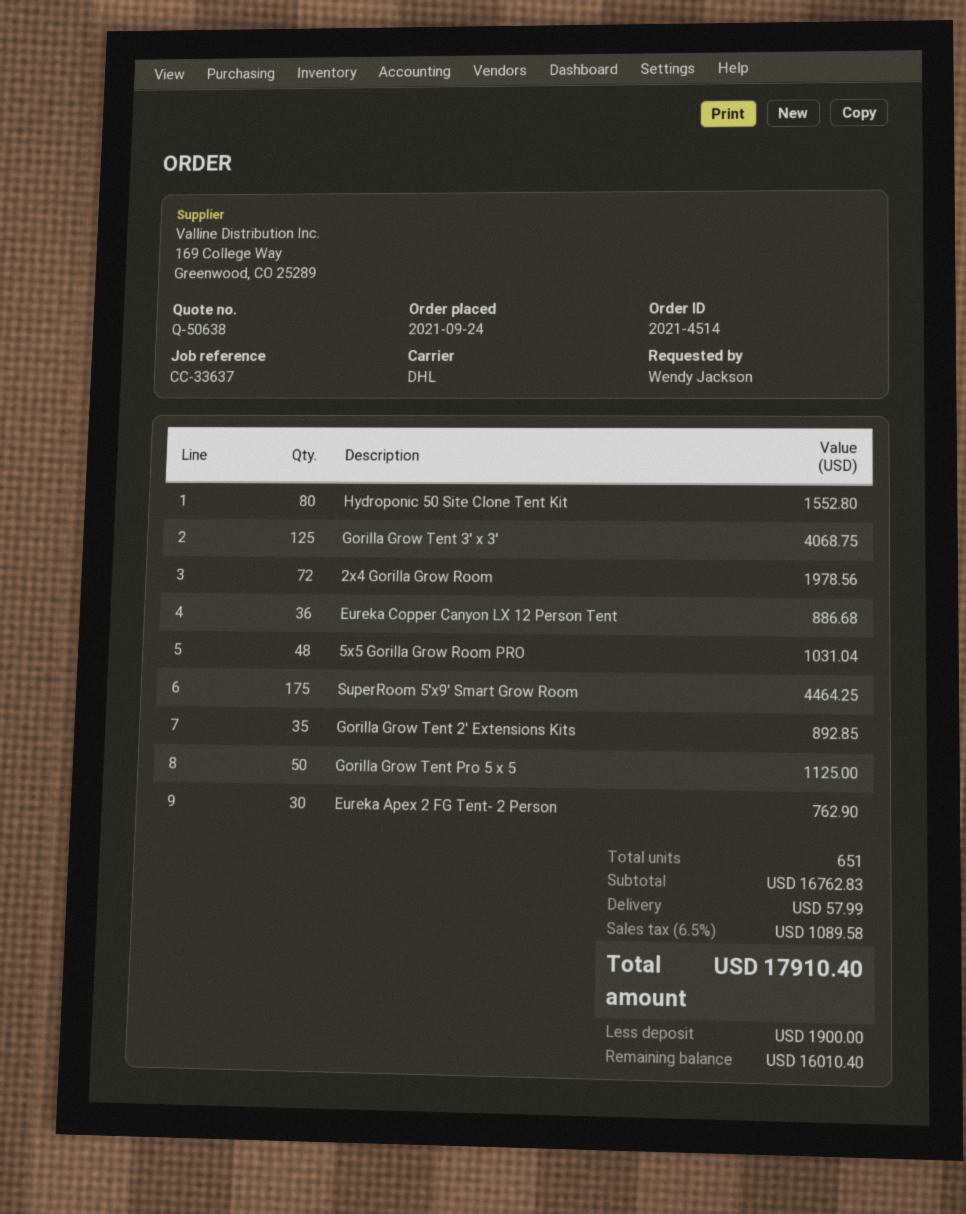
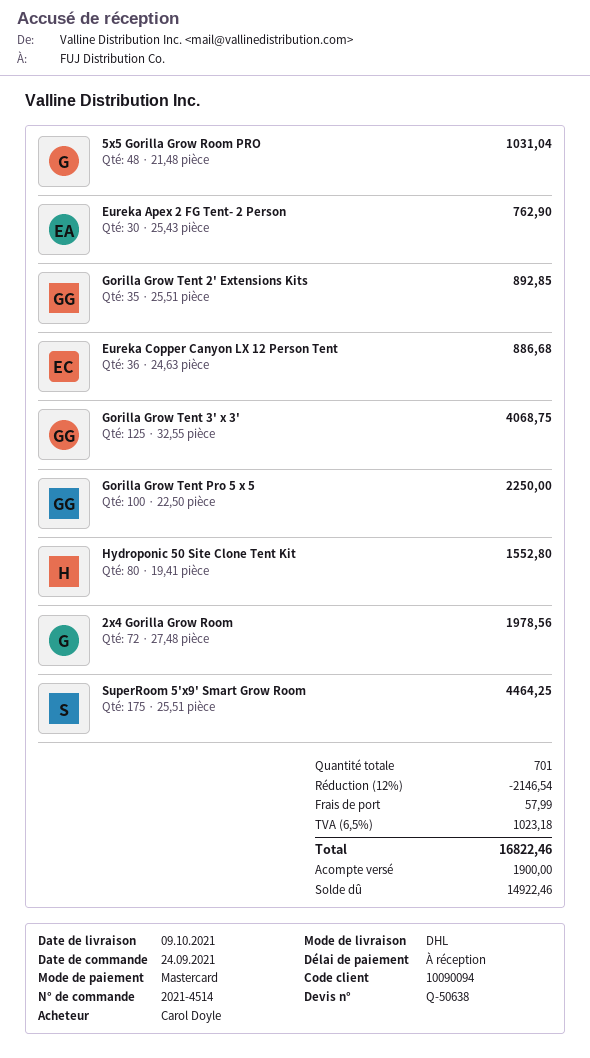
ordered by: Wendy Jackson -> Carol Doyle
Gorilla Grow Tent Pro 5 x 5: 50 for 1125.00 -> 100 for 2250.00
total quantity: 651 -> 701
discount: none -> 12% = 2146.54
tax: 6.5% = 1089.58 -> 6.5% = 1023.18
total: 17910.40 -> 16822.46
balance: 16010.40 -> 14922.46

